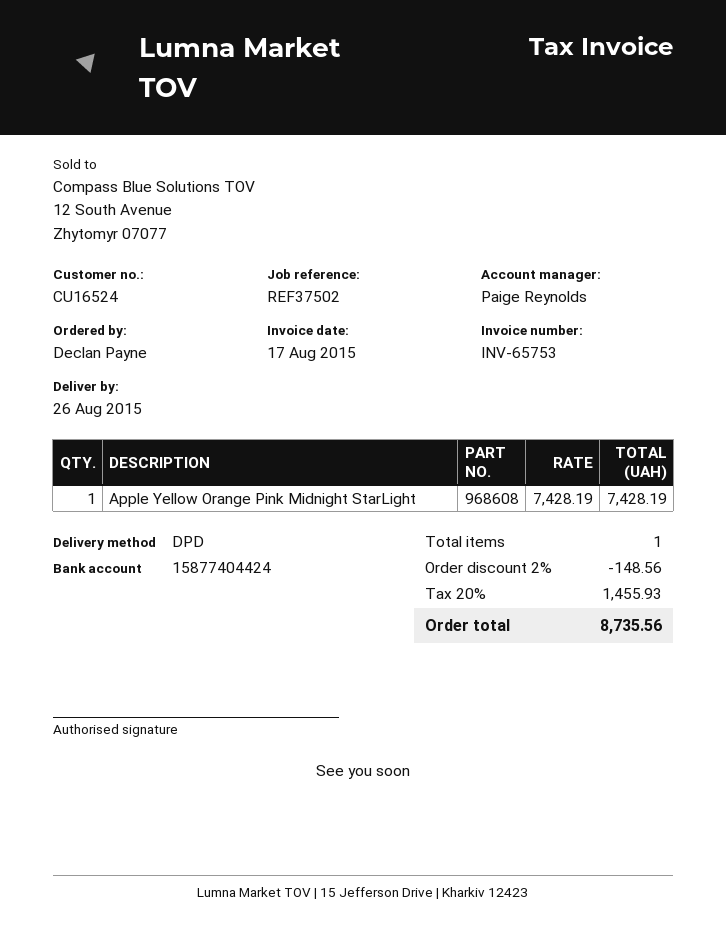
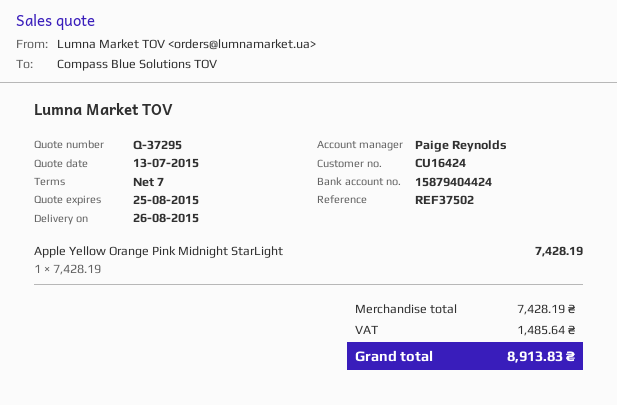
customer number: CU16524 -> CU16424
bank account: 15877404424 -> 15879404424
discount: 2% = 148.56 -> none
tax: 1455.93 -> 1485.64
total: 8735.56 -> 8913.83

